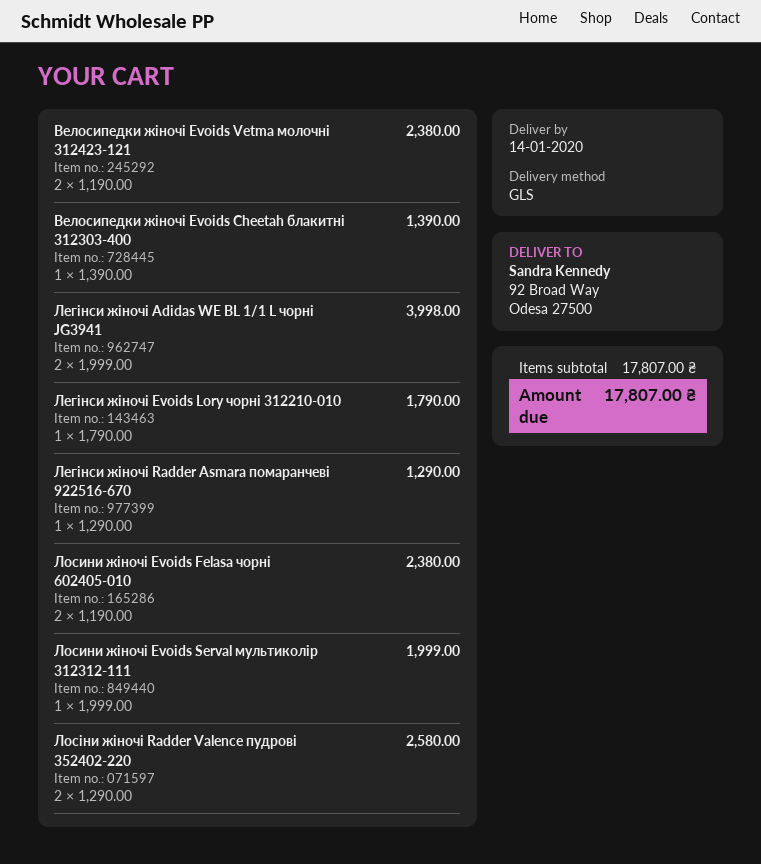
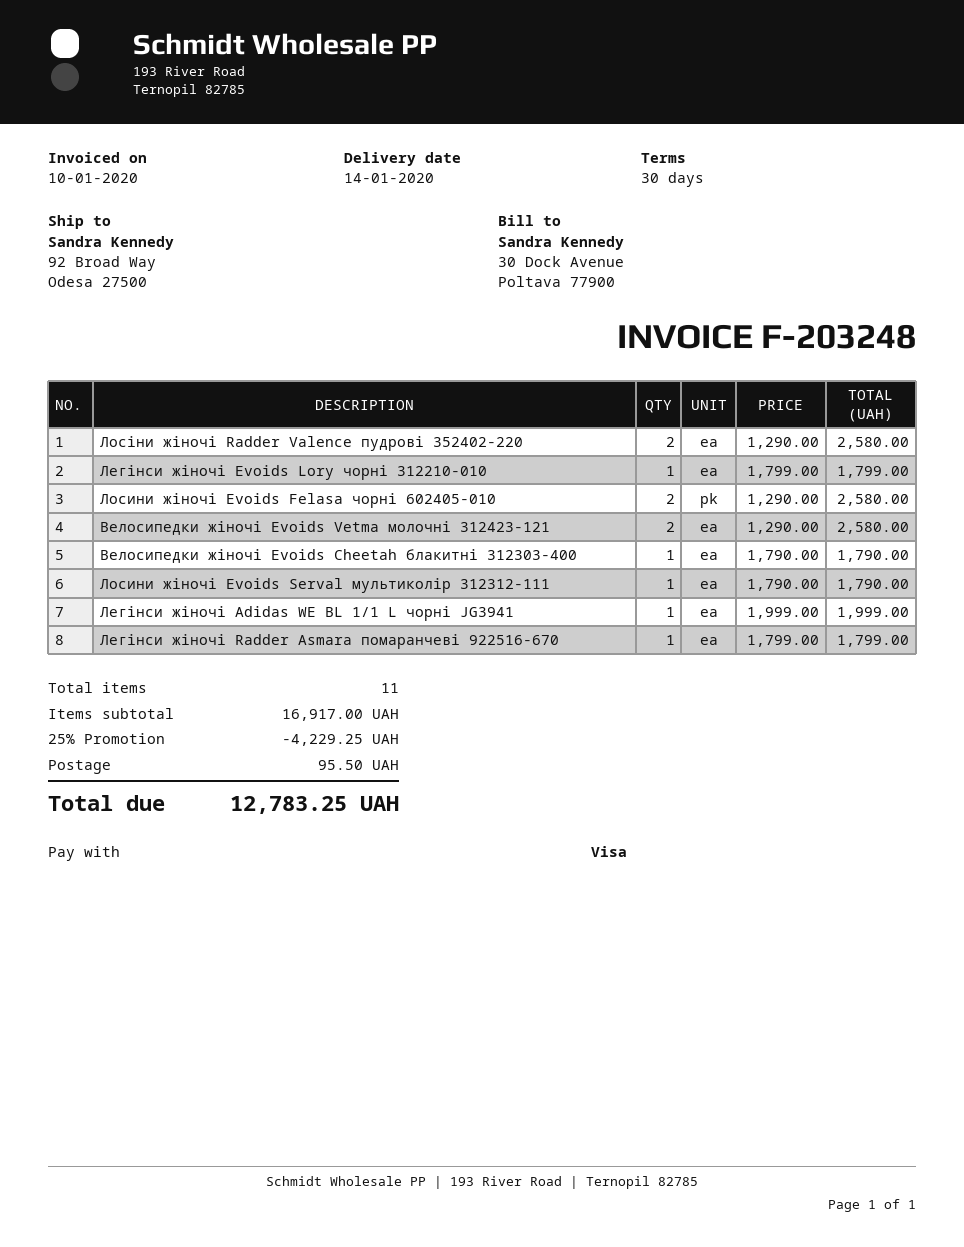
Велосипедки жіночі Evoids Vetma молочні 312423-121: 2 x 1190.00 = 2380.00 -> 2 x 1290.00 = 2580.00
Велосипедки жіночі Evoids Сheetah блакитні 312303-400: 1 x 1390.00 = 1390.00 -> 1 x 1790.00 = 1790.00
Легінси жіночі Adidas WE BL 1/1 L чорні JG3941: 2 x 1999.00 = 3998.00 -> 1 x 1999.00 = 1999.00
Легінси жіночі Evoids Lory чорні 312210-010: 1 x 1790.00 = 1790.00 -> 1 x 1799.00 = 1799.00
Легінси жіночі Radder Asmara помаранчеві 922516-670: 1 x 1290.00 = 1290.00 -> 1 x 1799.00 = 1799.00
Лосини жіночі Evoids Felasa чорні 602405-010: 2 x 1190.00 = 2380.00 -> 2 x 1290.00 = 2580.00
Лосини жіночі Evoids Serval мультиколір 312312-111: 1 x 1999.00 = 1999.00 -> 1 x 1790.00 = 1790.00
subtotal: 17807.00 -> 16917.00
discount: none -> 25% = 4229.25
shipping: none -> 95.50
total: 17807.00 -> 12783.25

